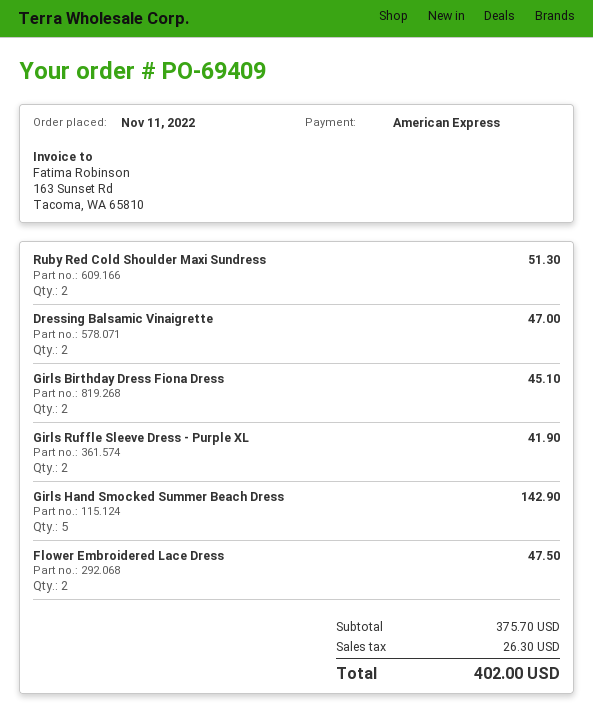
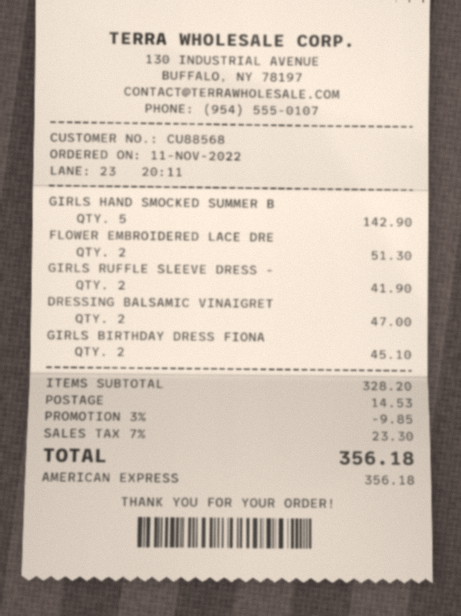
Ruby Red Cold Shoulder Maxi Sundress: 2 for 51.30 -> none
Flower Embroidered Lace Dress: 2 for 47.50 -> 2 for 51.30
subtotal: 375.70 -> 328.20
discount: none -> 3% = 9.85
shipping: none -> 14.53
tax: 26.30 -> 23.30
total: 402.00 -> 356.18

